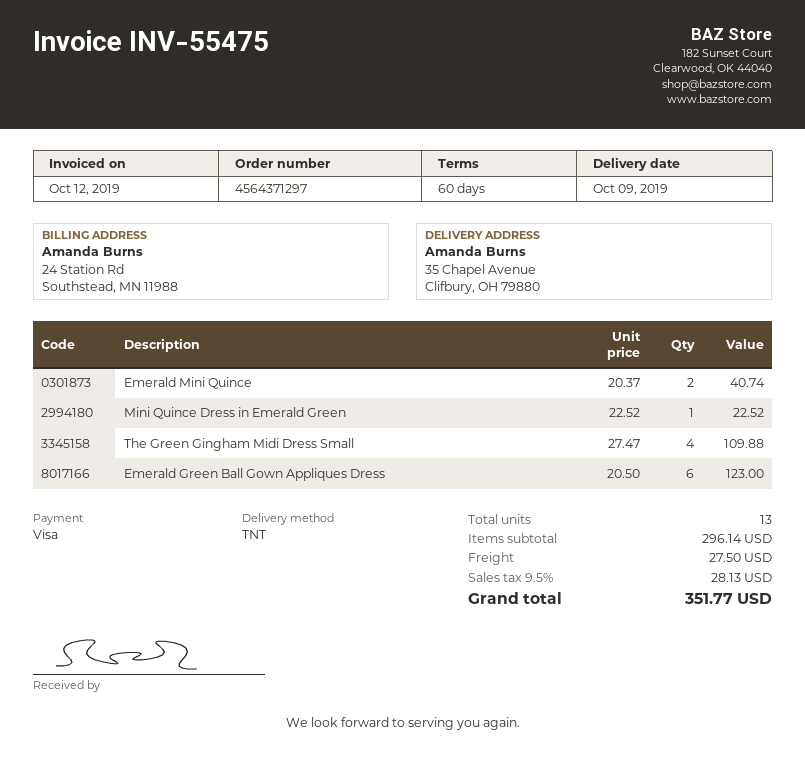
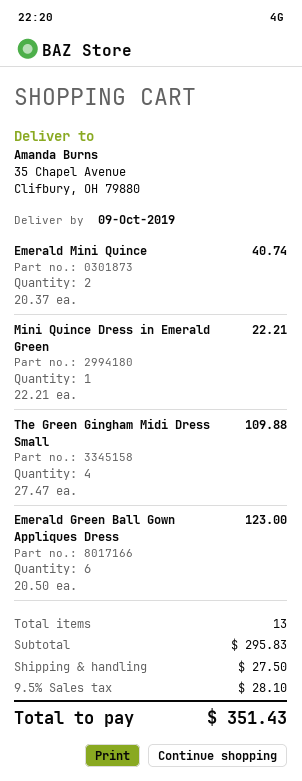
Mini Quince Dress in Emerald Green: 1 x 22.52 = 22.52 -> 1 x 22.21 = 22.21
subtotal: 296.14 -> 295.83
tax: 9.5% = 28.13 -> 9.5% = 28.10
total: 351.77 -> 351.43

